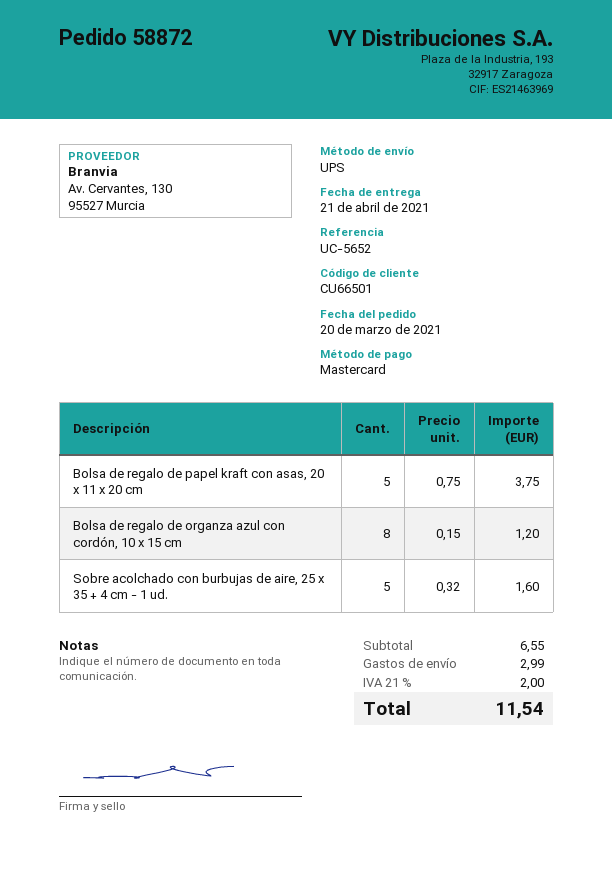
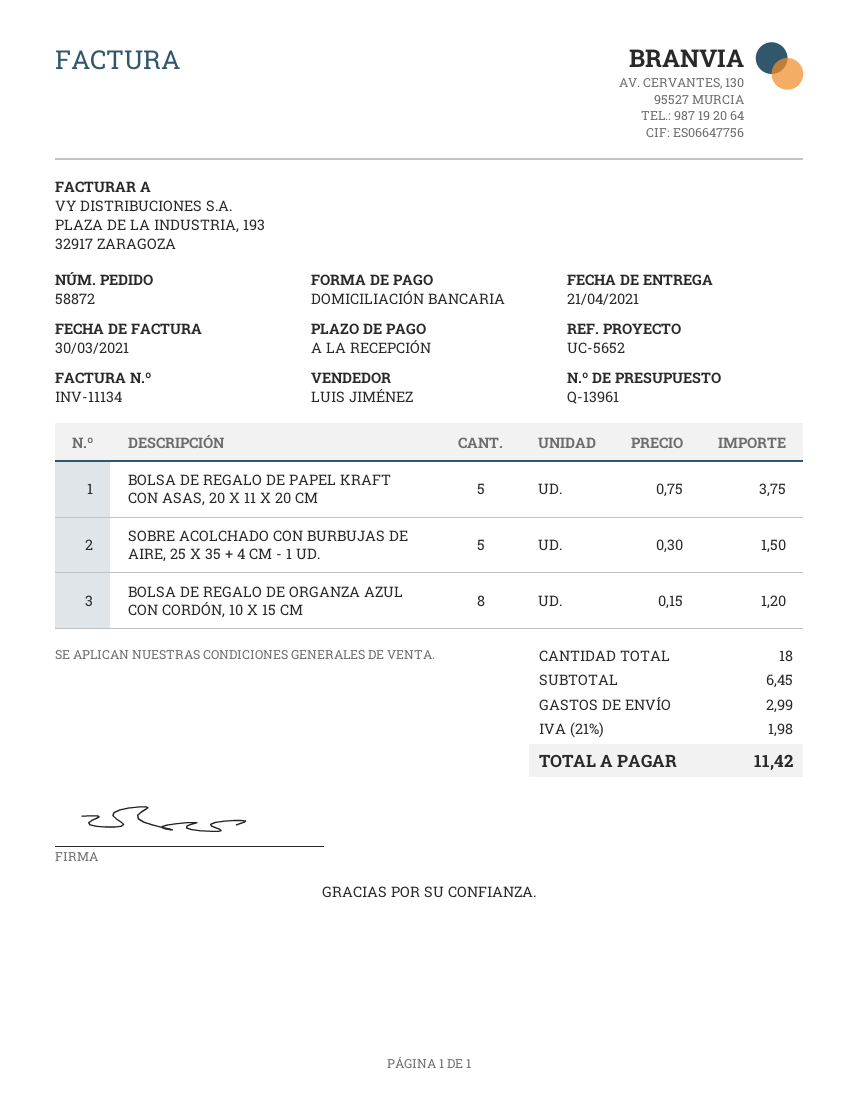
payment method: Mastercard -> direct debit
Sobre acolchado con burbujas de aire, 25 x 35 + 4 cm - 1 ud.: 5 x 0.32 = 1.60 -> 5 x 0.30 = 1.50
subtotal: 6.55 -> 6.45
tax: 21% = 2.00 -> 21% = 1.98
total: 11.54 -> 11.42

